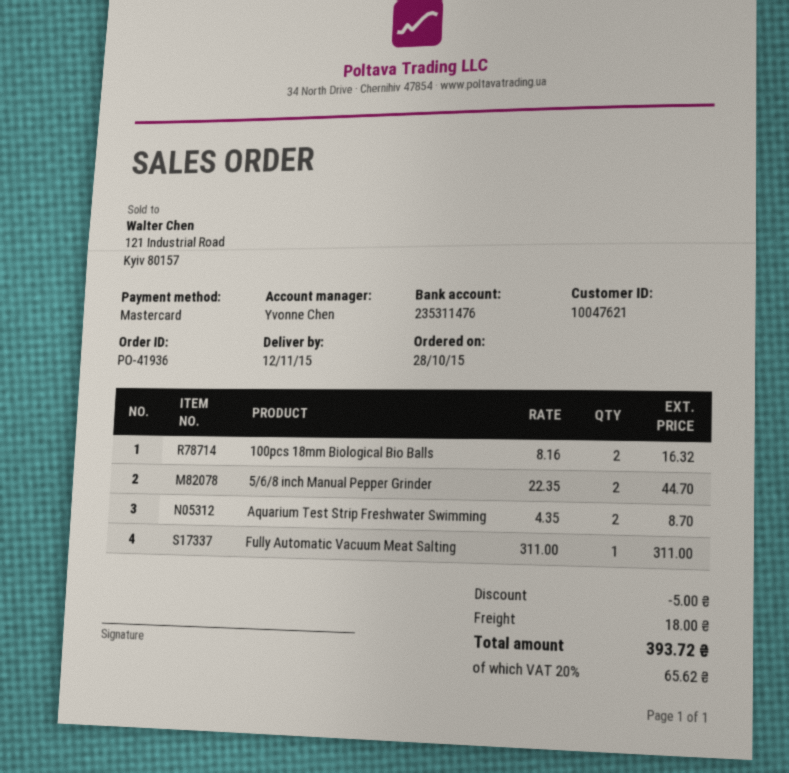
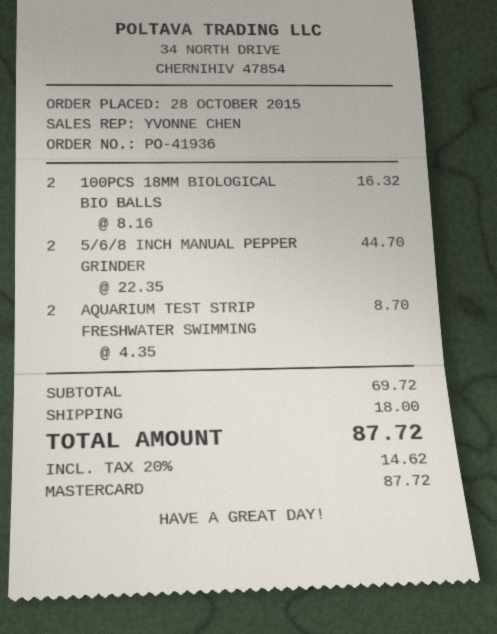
Fully Automatic Vacuum Meat Salting: 1 x 311.00 = 311.00 -> none
discount: 5.00 -> none
tax: 20% = 65.62 -> 20% = 14.62
total: 393.72 -> 87.72

